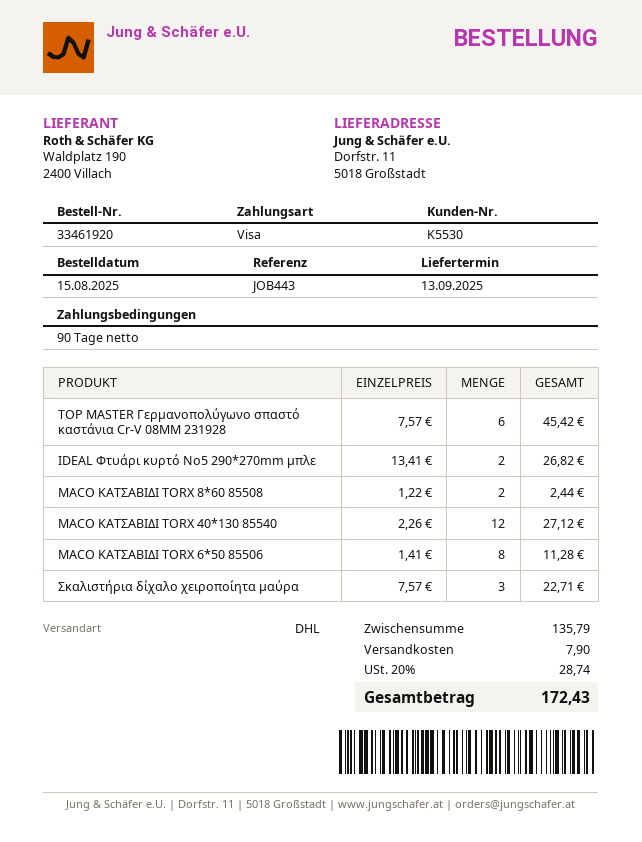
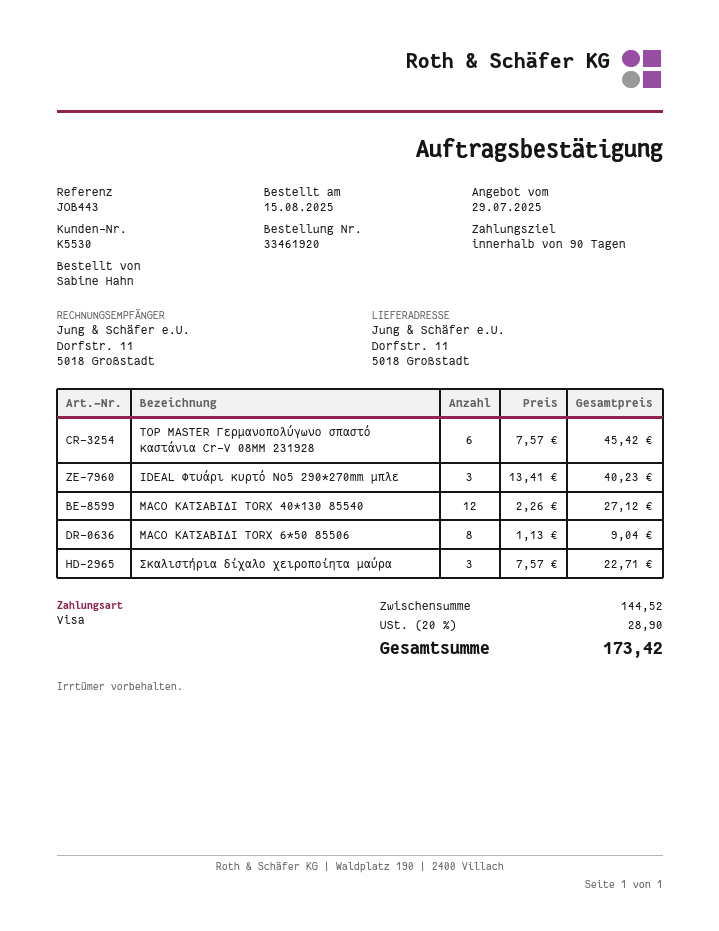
IDEAL Φτυάρι κυρτό Νο5 290*270mm μπλε: 2 x 13.41 = 26.82 -> 3 x 13.41 = 40.23
MACO ΚΑΤΣΑΒΙΔΙ ΤΟRΧ 8*60 85508: 2 x 1.22 = 2.44 -> none
MACO ΚΑΤΣΑΒΙΔΙ ΤΟRΧ 6*50 85506: 8 x 1.41 = 11.28 -> 8 x 1.13 = 9.04
subtotal: 135.79 -> 144.52
shipping: 7.90 -> none
tax: 20% = 28.74 -> 20% = 28.90
total: 172.43 -> 173.42

